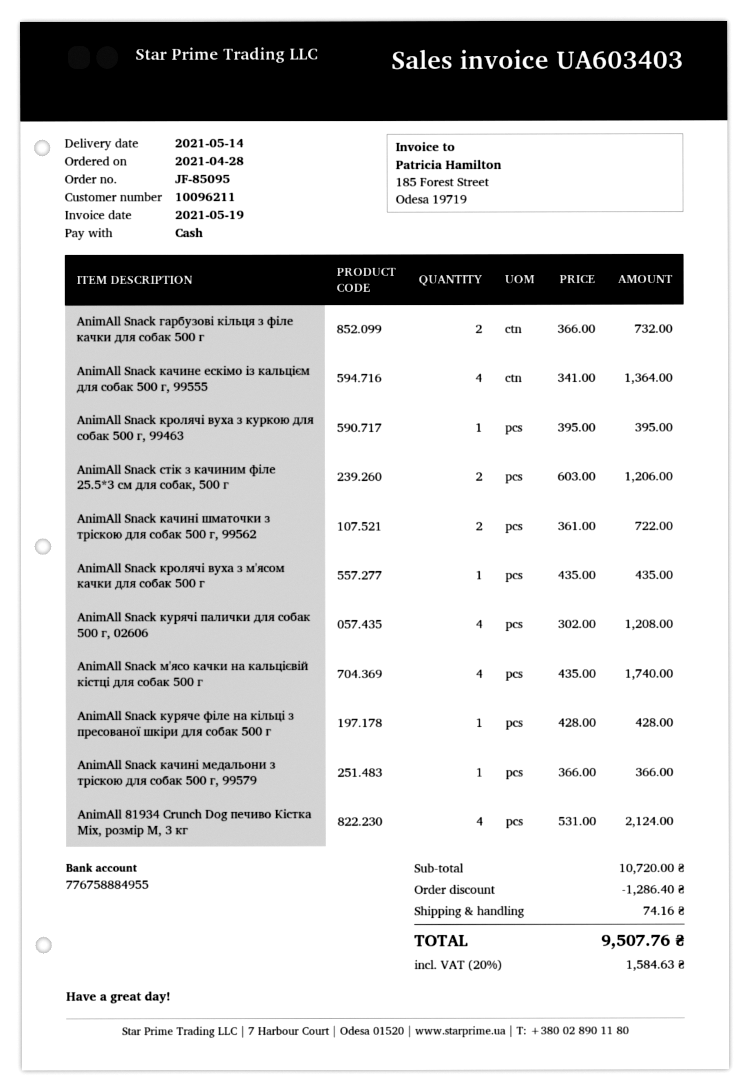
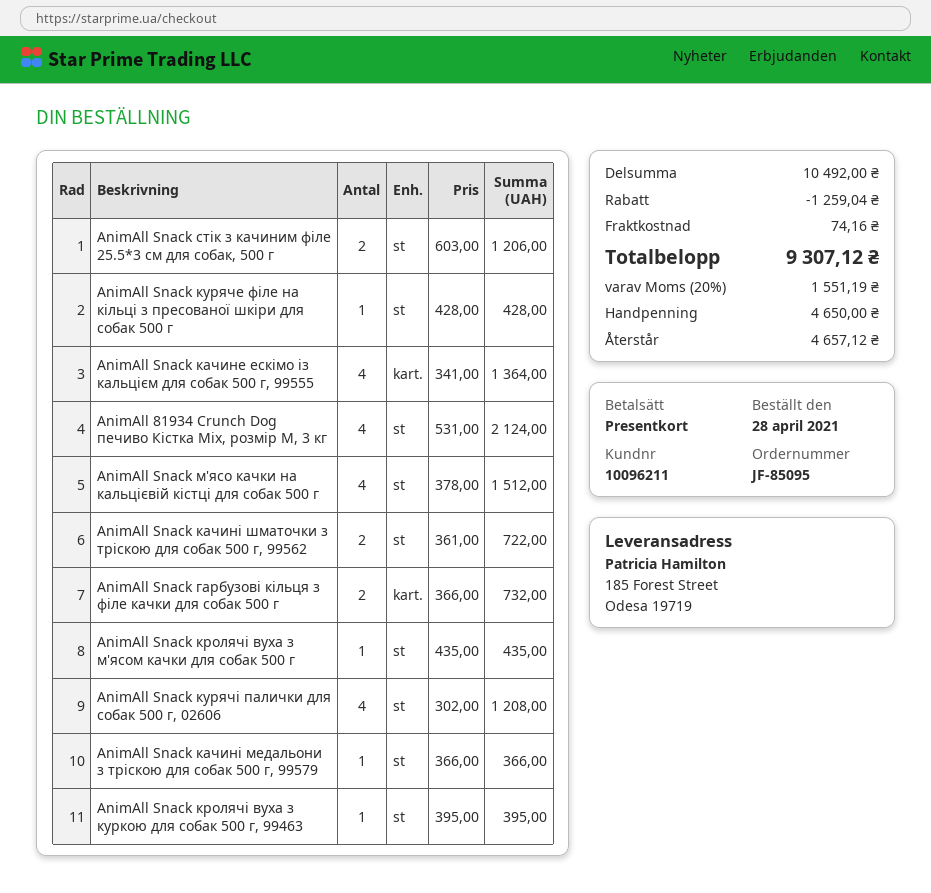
payment method: cash -> gift card
AnimAll Snack м'ясо качки на кальцієвій кістці для собак 500 г: 4 x 435.00 = 1740.00 -> 4 x 378.00 = 1512.00
subtotal: 10720.00 -> 10492.00
discount: 1286.40 -> 1259.04
tax: 20% = 1584.63 -> 20% = 1551.19
total: 9507.76 -> 9307.12

